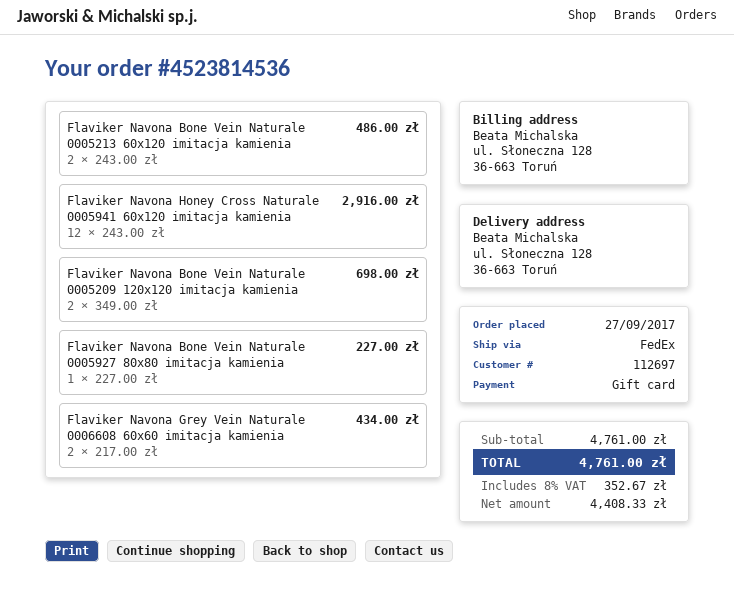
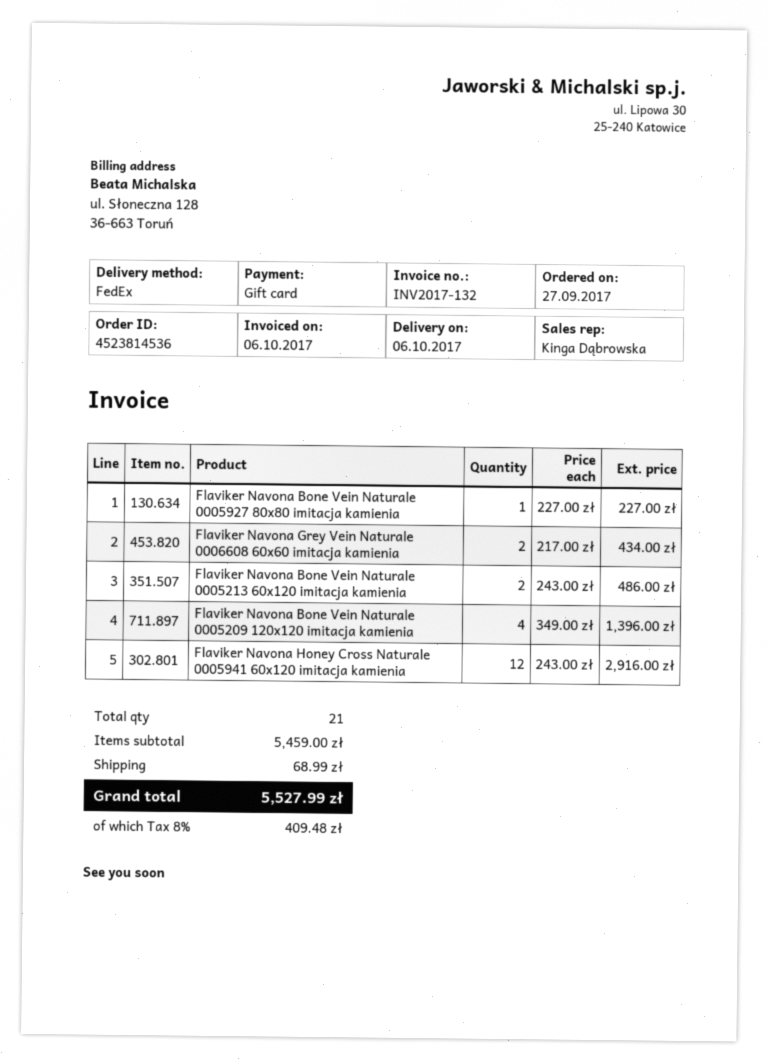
Flaviker Navona Bone Vein Naturale 0005209 120x120 imitacja kamienia: 2 x 349.00 = 698.00 -> 4 x 349.00 = 1396.00
subtotal: 4761.00 -> 5459.00
shipping: none -> 68.99
tax: 8% = 352.67 -> 8% = 409.48
total: 4761.00 -> 5527.99

